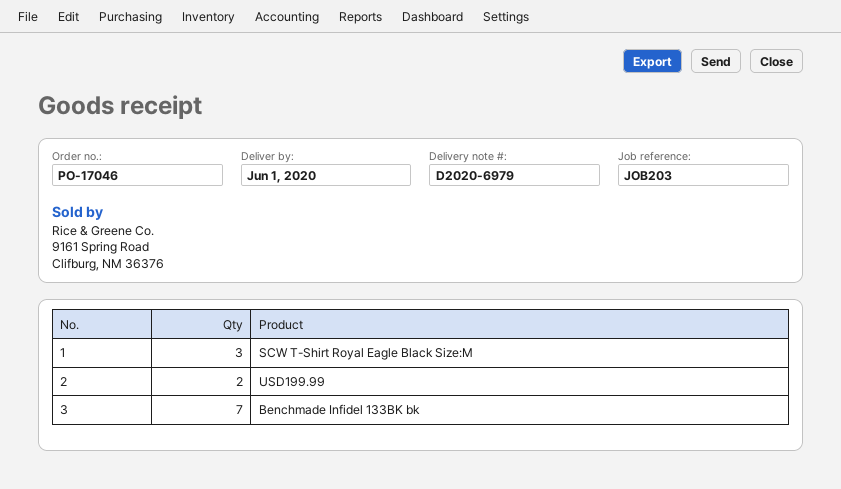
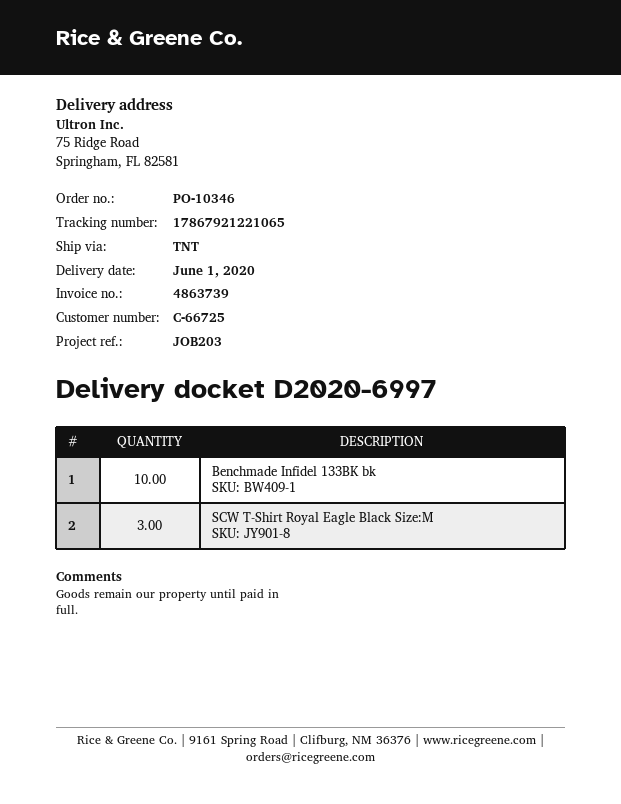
order number: PO-17046 -> PO-10346
delivery note number: D2020-6979 -> D2020-6997
USD199.99: 2 -> none
Benchmade Infidel 133BK bk: 7 -> 10

